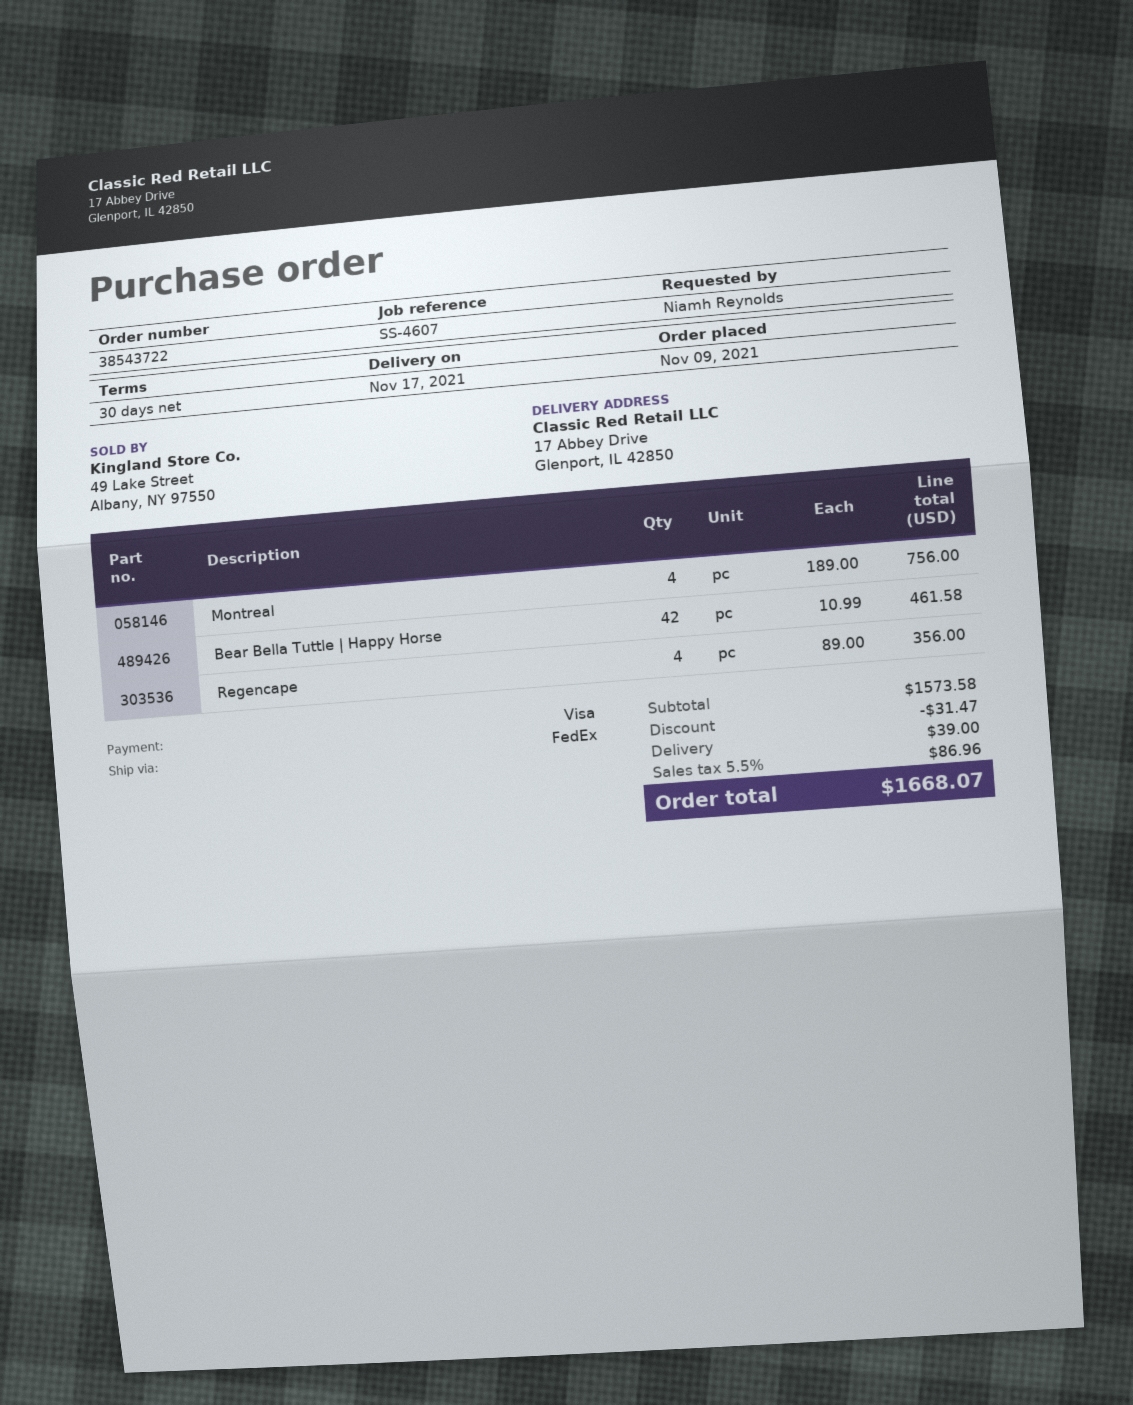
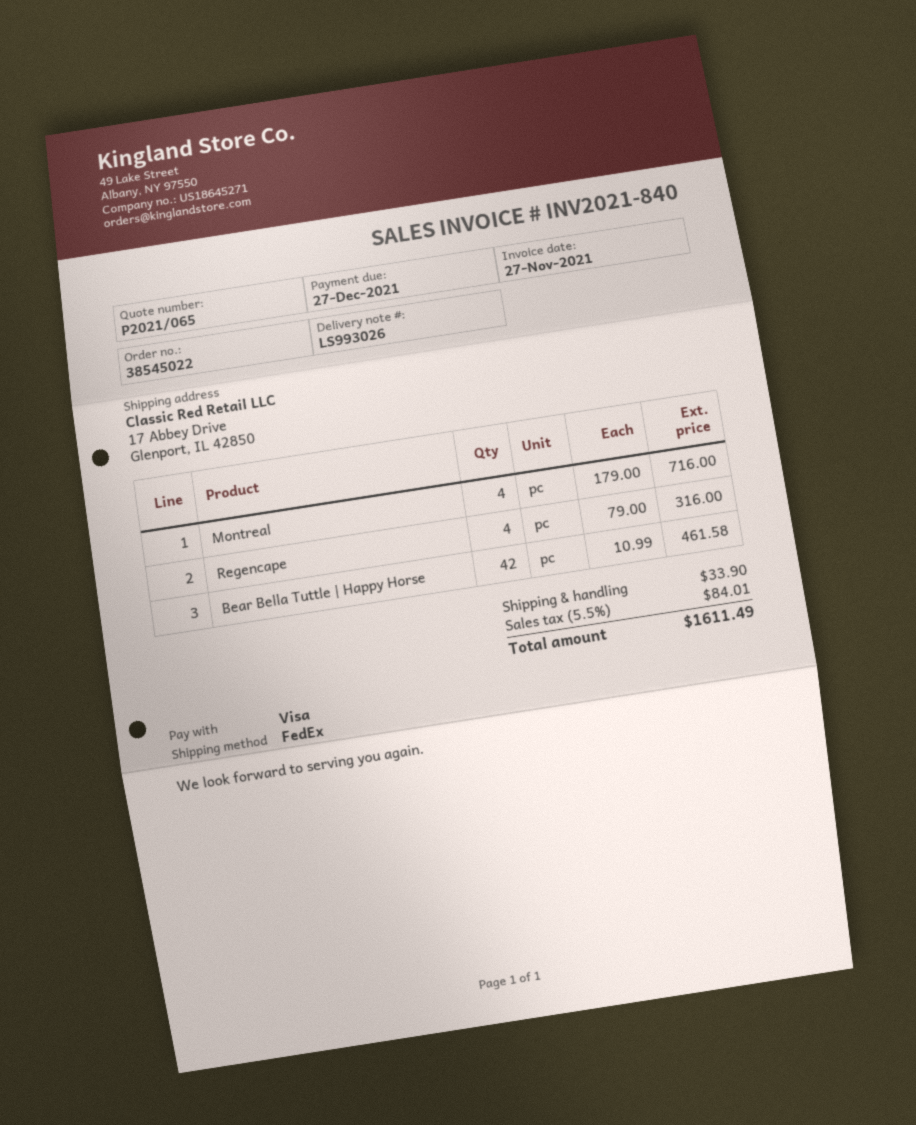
order number: 38543722 -> 38545022
Montreal: 4 x 189.00 = 756.00 -> 4 x 179.00 = 716.00
Regencape: 4 x 89.00 = 356.00 -> 4 x 79.00 = 316.00
discount: 31.47 -> none
shipping: 39.00 -> 33.90
tax: 5.5% = 86.96 -> 5.5% = 84.01
total: 1668.07 -> 1611.49

